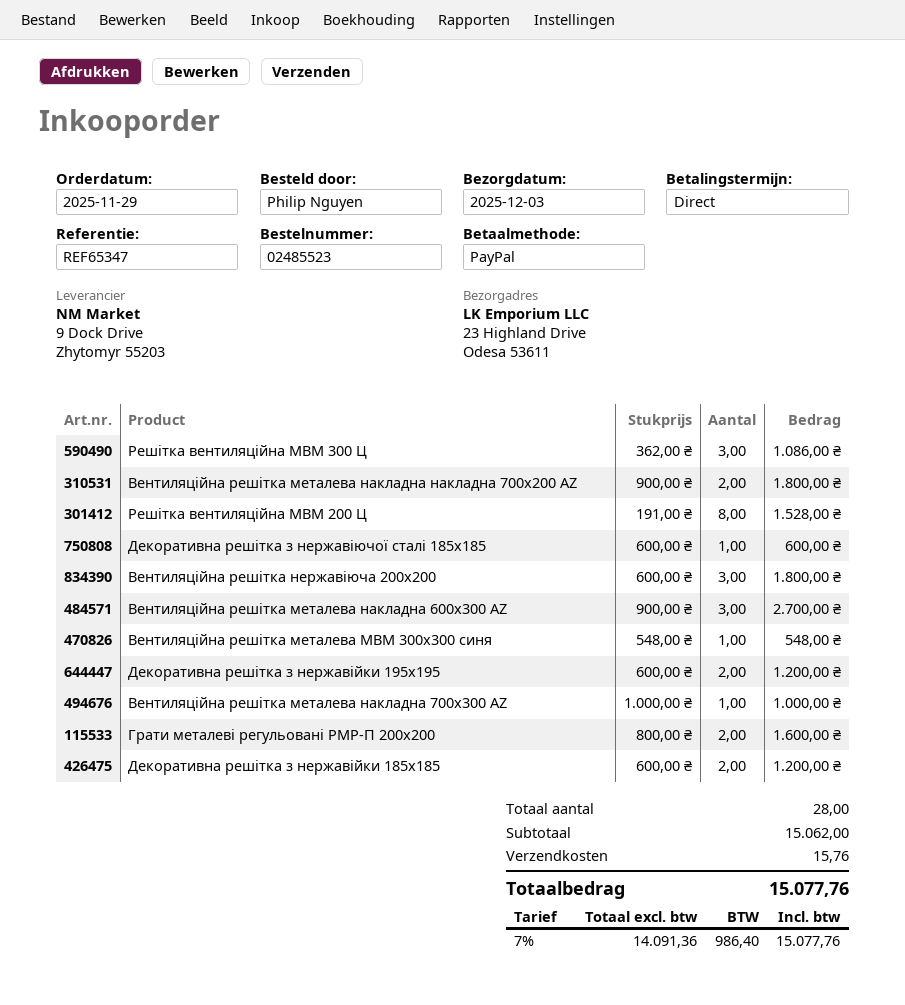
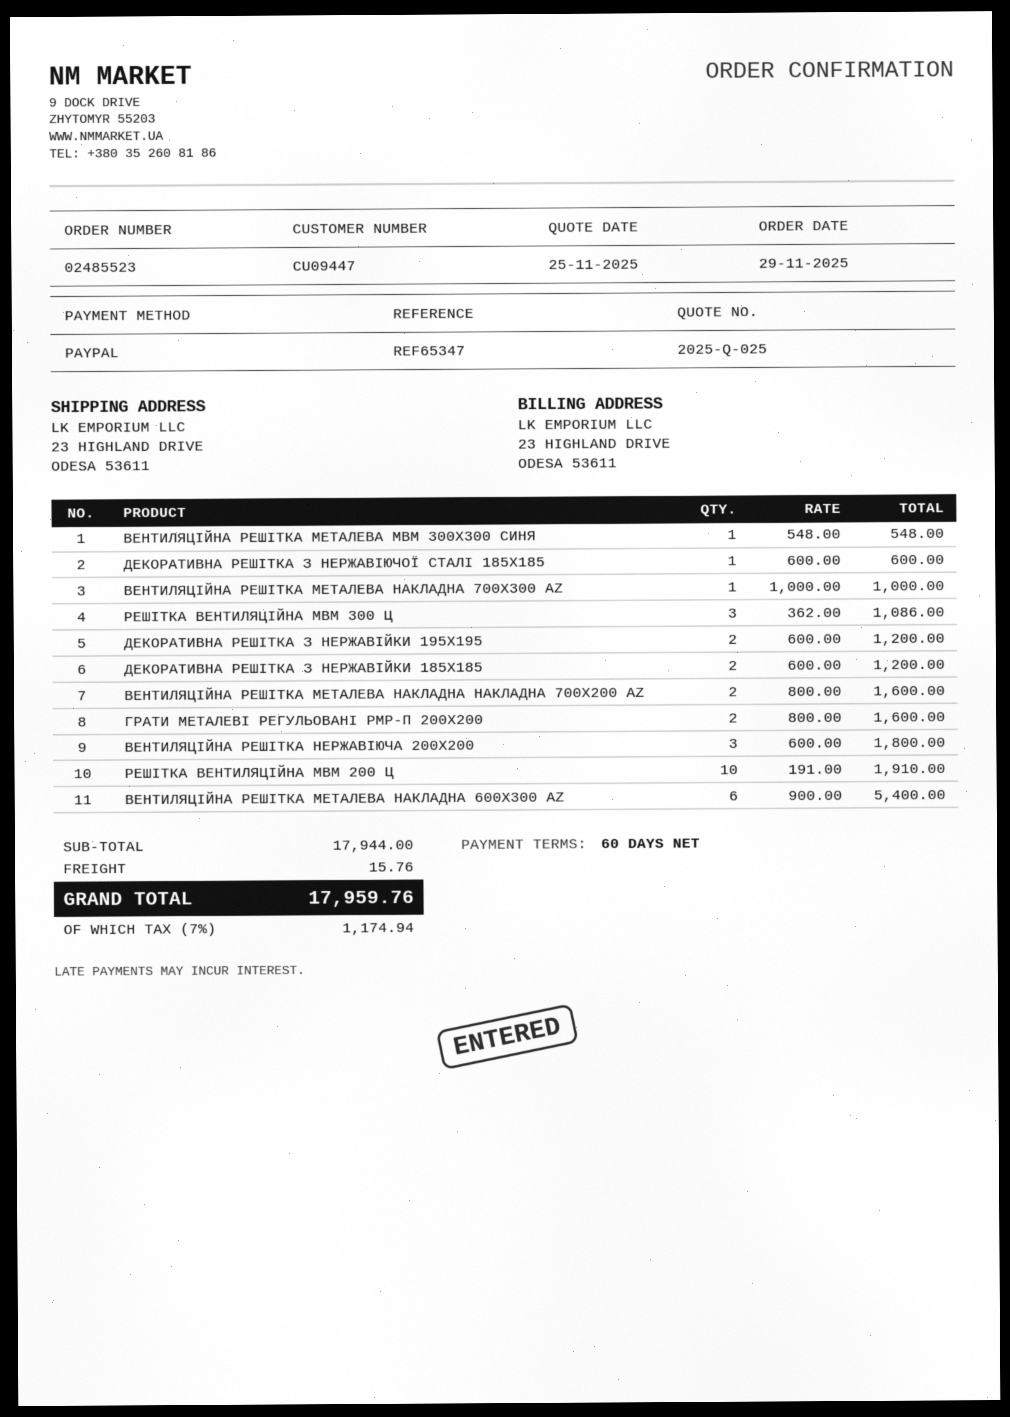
payment terms: on receipt -> 60 days
Вентиляційна решітка металева накладна накладна 700х200 AZ: 2 x 900.00 = 1800.00 -> 2 x 800.00 = 1600.00
Решітка вентиляційна МВМ 200 Ц: 8 x 191.00 = 1528.00 -> 10 x 191.00 = 1910.00
Вентиляційна решітка металева накладна 600х300 AZ: 3 x 900.00 = 2700.00 -> 6 x 900.00 = 5400.00
subtotal: 15062.00 -> 17944.00
tax: 7% = 986.40 -> 7% = 1174.94
total: 15077.76 -> 17959.76

